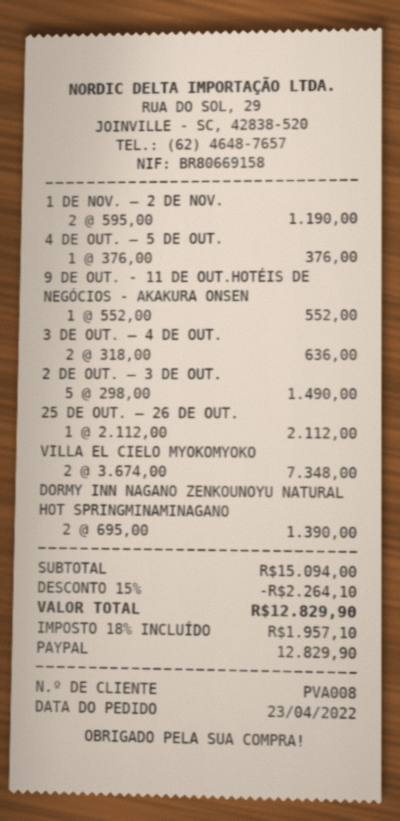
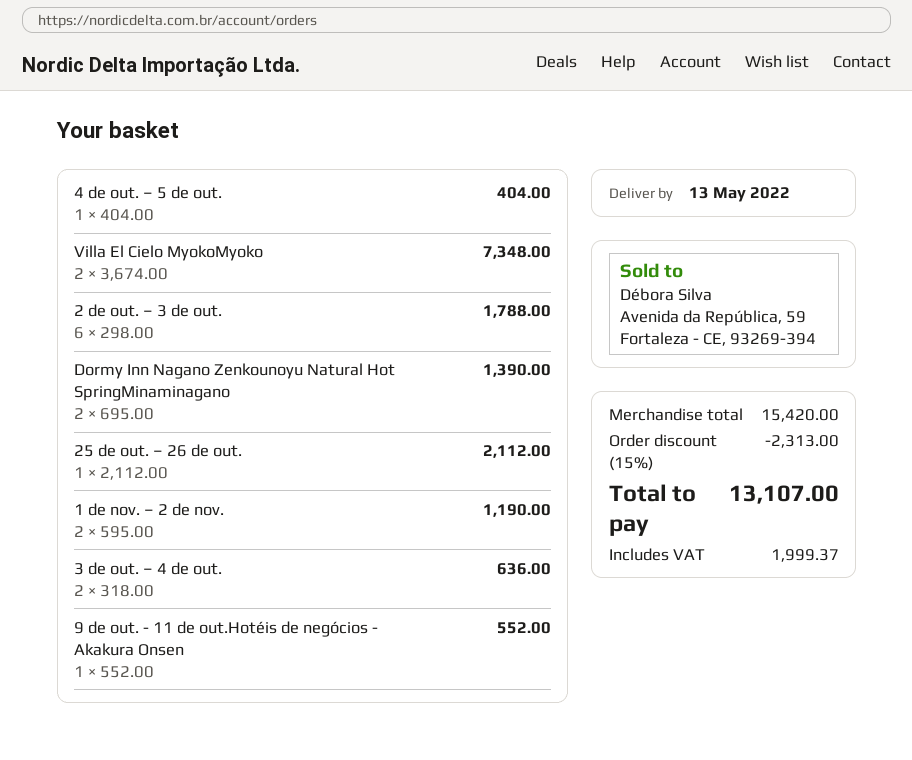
4 DE OUT. – 5 DE OUT.: 1 x 376.00 = 376.00 -> 1 x 404.00 = 404.00
2 DE OUT. – 3 DE OUT.: 5 x 298.00 = 1490.00 -> 6 x 298.00 = 1788.00
subtotal: 15094.00 -> 15420.00
discount: 15% = 2264.10 -> 15% = 2313.00
tax: 1957.10 -> 1999.37
total: 12829.90 -> 13107.00

